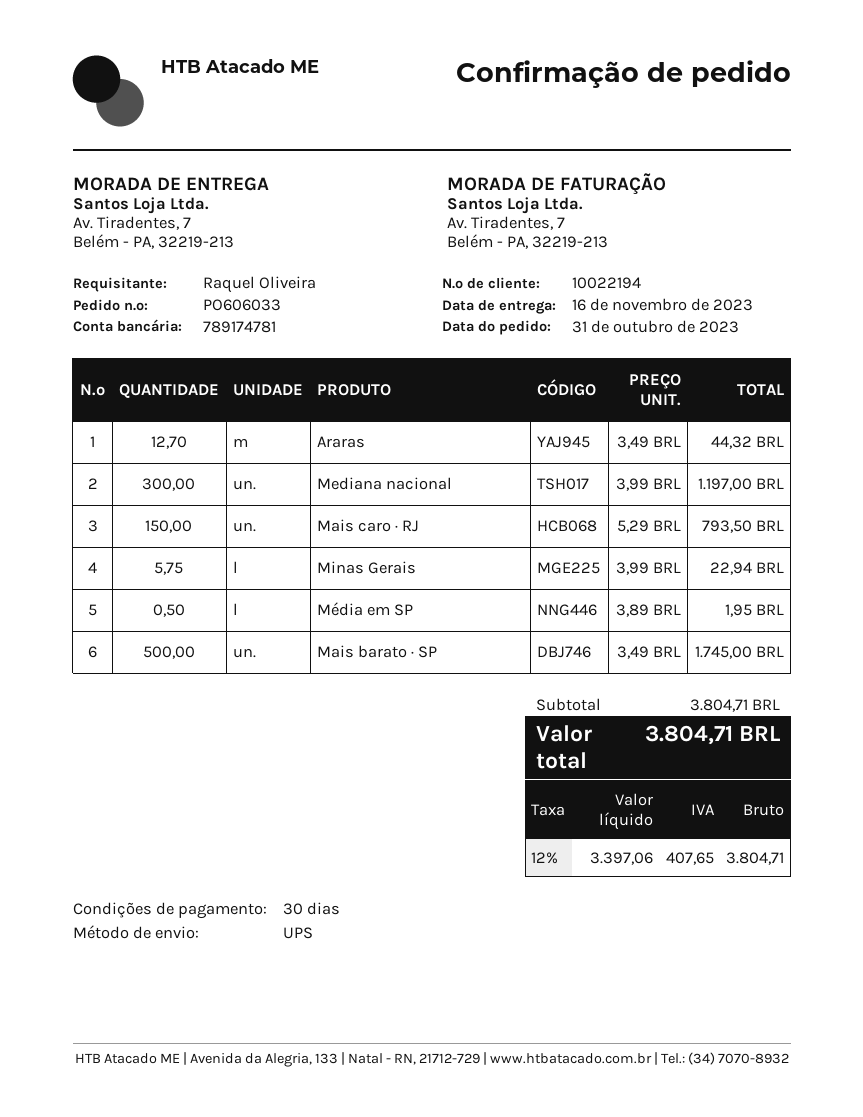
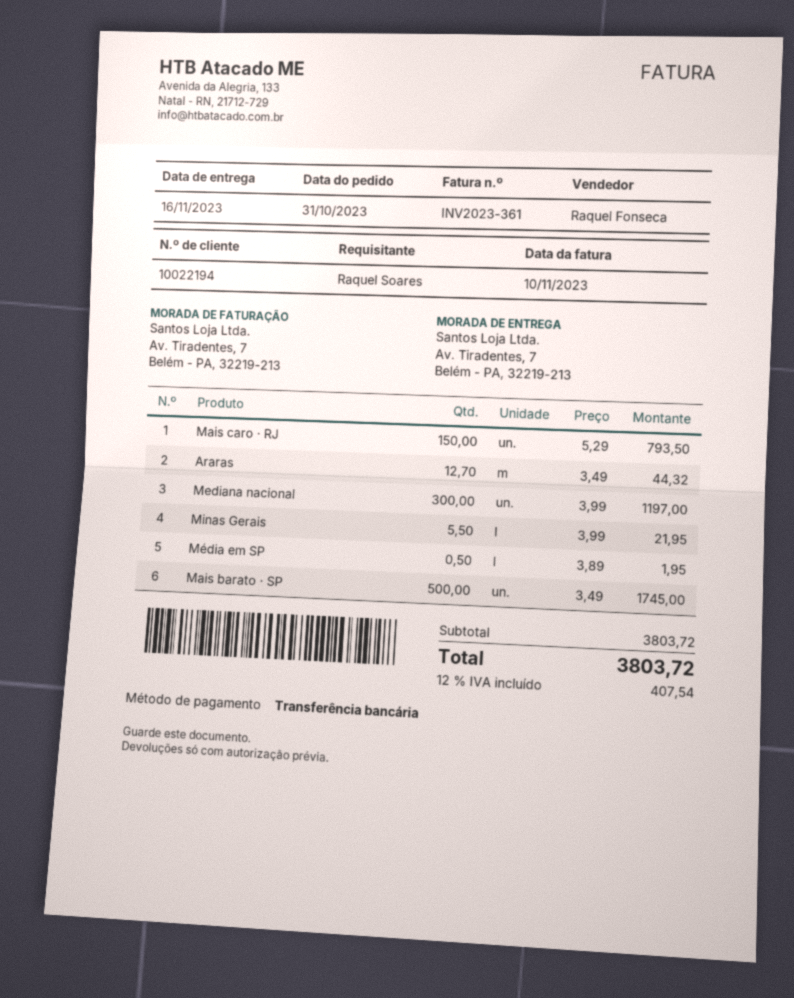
ordered by: Raquel Oliveira -> Raquel Soares
Minas Gerais: 5.75 x 3.99 = 22.94 -> 5.5 x 3.99 = 21.95
subtotal: 3804.71 -> 3803.72
tax: 12% = 407.65 -> 12% = 407.54
total: 3804.71 -> 3803.72

